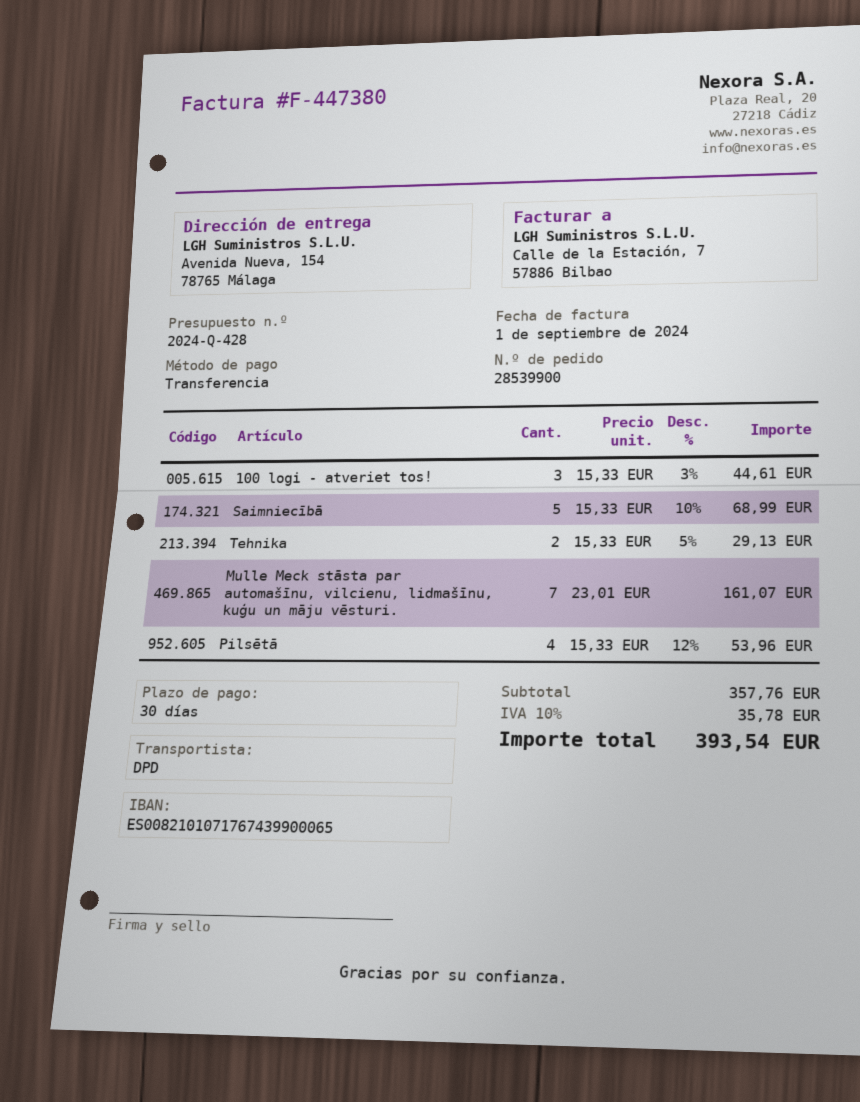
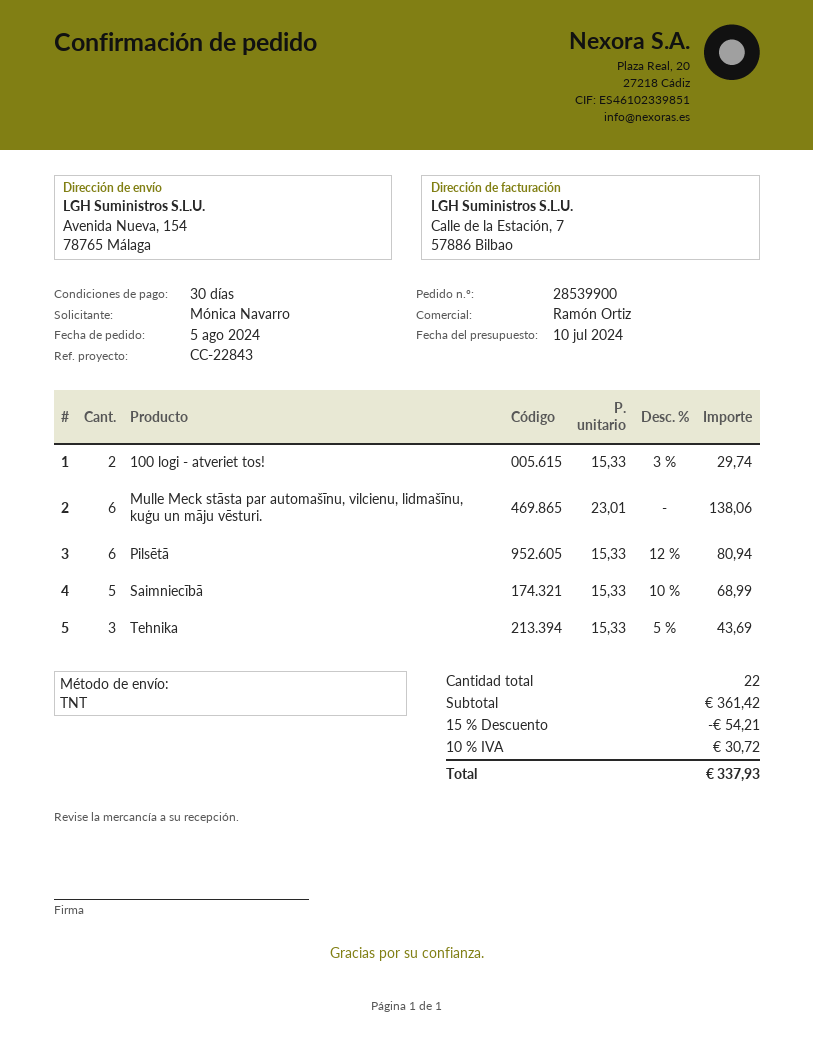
shipping method: DPD -> TNT
100 logi - atveriet tos!: 3 x 15.33 - 3% = 44.61 -> 2 x 15.33 - 3% = 29.74
Tehnika: 2 x 15.33 - 5% = 29.13 -> 3 x 15.33 - 5% = 43.69
Mulle Meck stāsta par automašīnu, vilcienu, lidmašīnu, kuģu un māju vēsturi.: 7 x 23.01 = 161.07 -> 6 x 23.01 = 138.06
Pilsētā: 4 x 15.33 - 12% = 53.96 -> 6 x 15.33 - 12% = 80.94
subtotal: 357.76 -> 361.42
discount: none -> 15% = 54.21
tax: 10% = 35.78 -> 10% = 30.72
total: 393.54 -> 337.93

